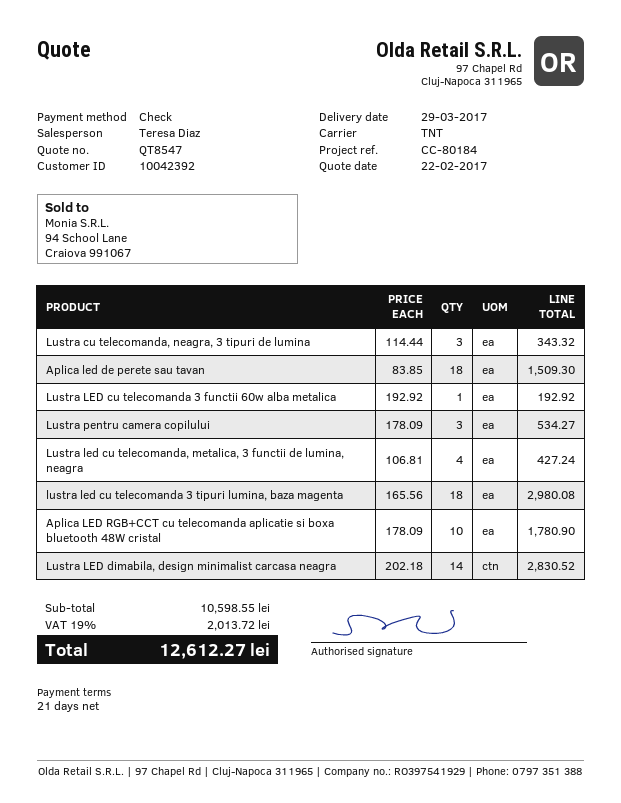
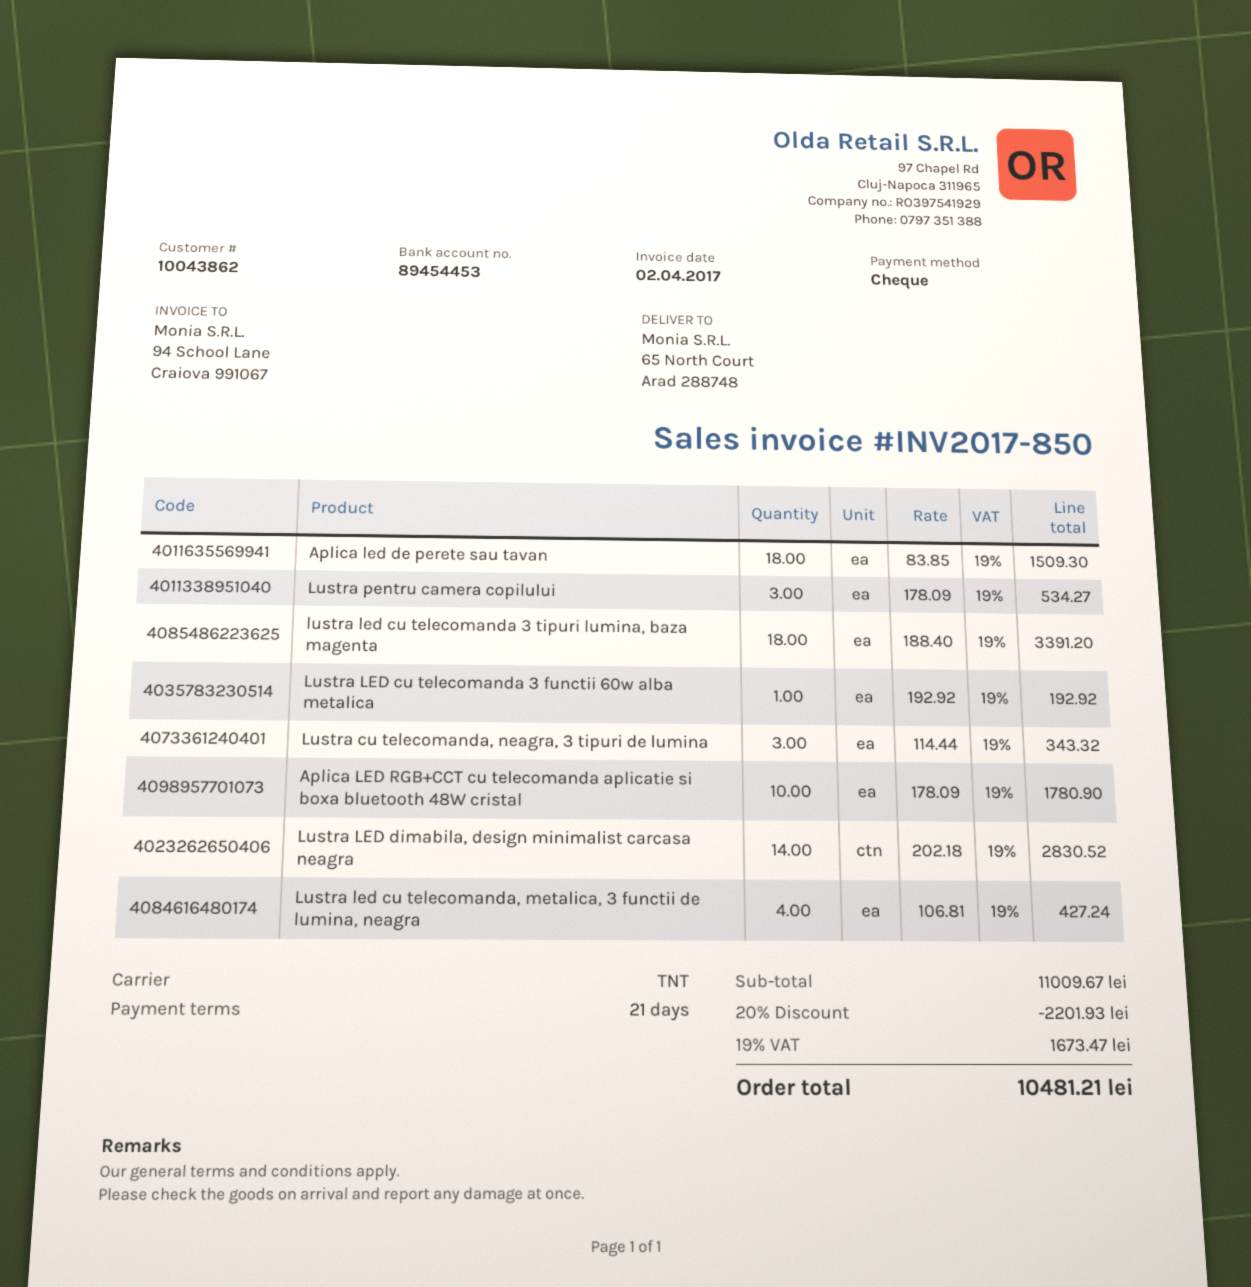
customer number: 10042392 -> 10043862
lustra led cu telecomanda 3 tipuri lumina, baza magenta: 18 x 165.56 = 2980.08 -> 18 x 188.40 = 3391.20
subtotal: 10598.55 -> 11009.67
discount: none -> 20% = 2201.93
tax: 19% = 2013.72 -> 19% = 1673.47
total: 12612.27 -> 10481.21

